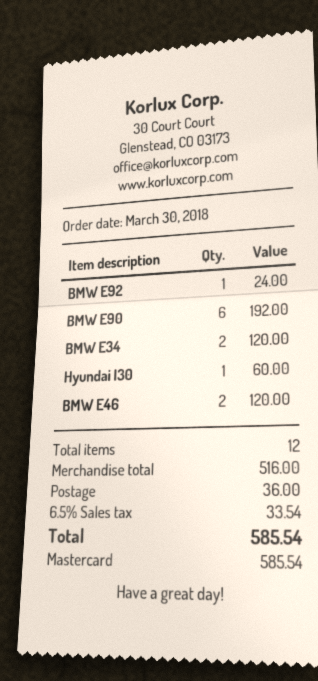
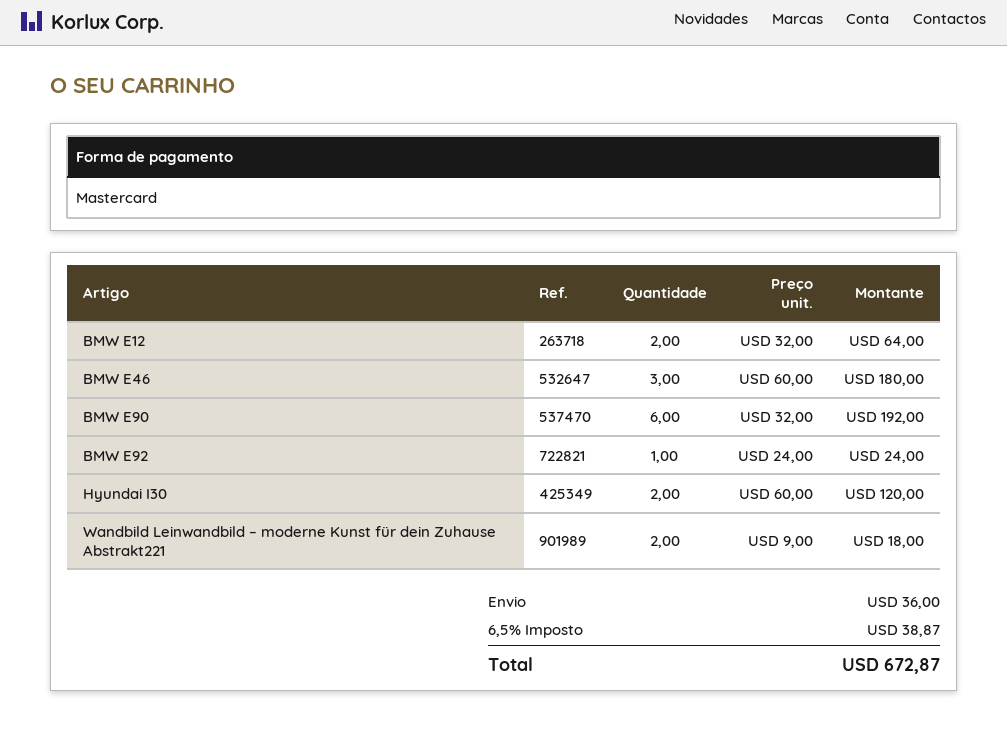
BMW E34: 2 for 120.00 -> none
Hyundai I30: 1 for 60.00 -> 2 for 120.00
BMW E46: 2 for 120.00 -> 3 for 180.00
BMW E12: none -> 2 for 64.00
Wandbild Leinwandbild – moderne Kunst für dein Zuhause Abstrakt221: none -> 2 for 18.00
tax: 6.5% = 33.54 -> 6.5% = 38.87
total: 585.54 -> 672.87

